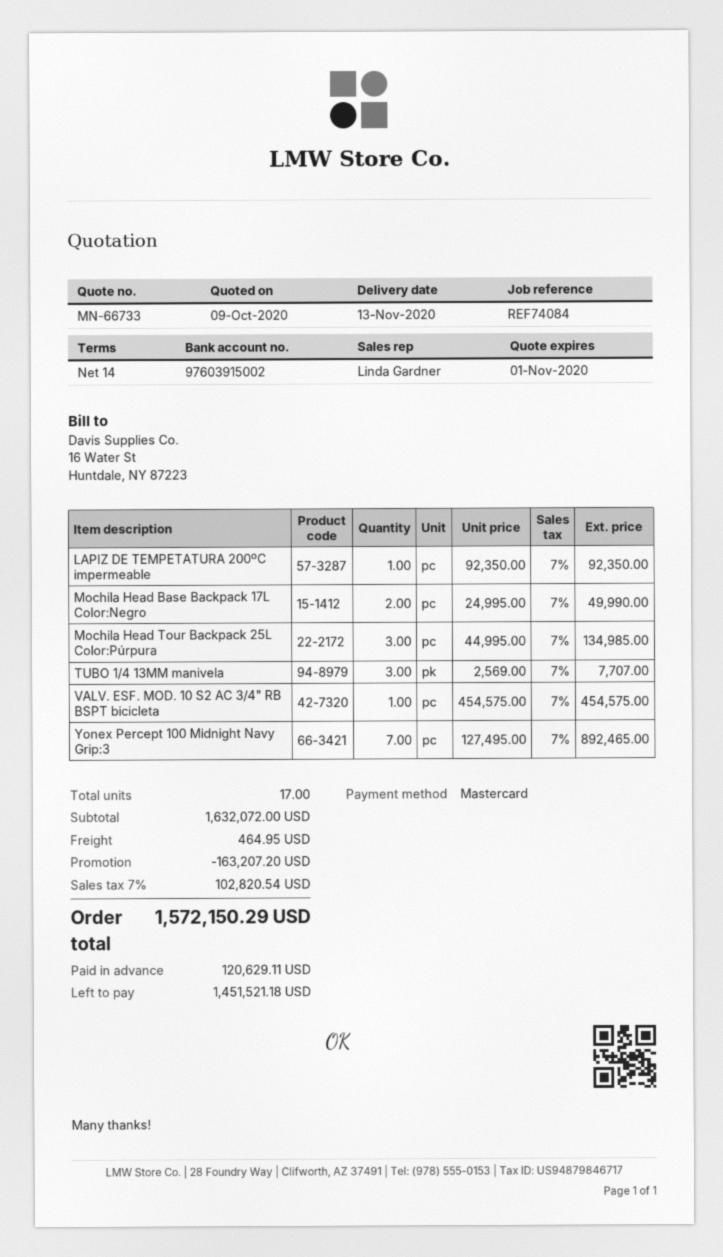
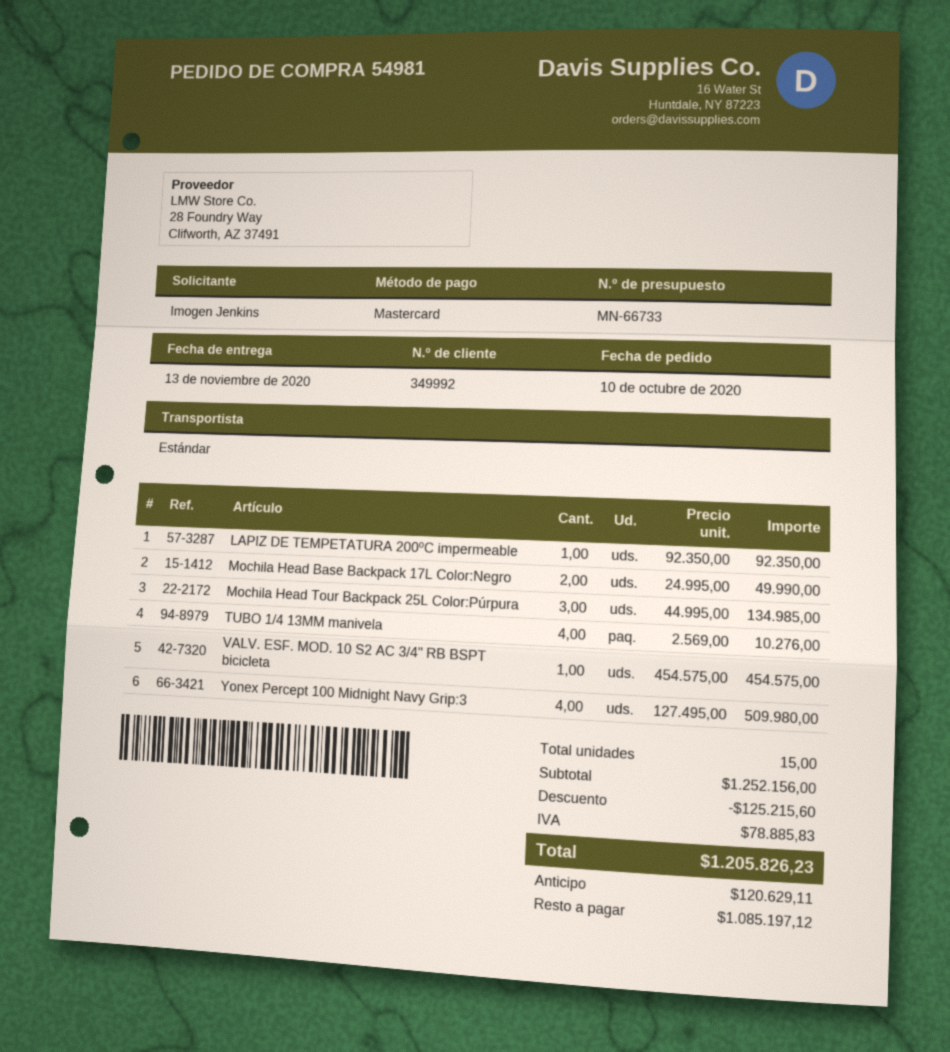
TUBO 1/4 13MM manivela: 3 x 2569.00 = 7707.00 -> 4 x 2569.00 = 10276.00
Yonex Percept 100 Midnight Navy Grip:3: 7 x 127495.00 = 892465.00 -> 4 x 127495.00 = 509980.00
total quantity: 17 -> 15
subtotal: 1632072.00 -> 1252156.00
discount: 163207.20 -> 125215.60
shipping: 464.95 -> none
tax: 102820.54 -> 78885.83
total: 1572150.29 -> 1205826.23
balance: 1451521.18 -> 1085197.12

